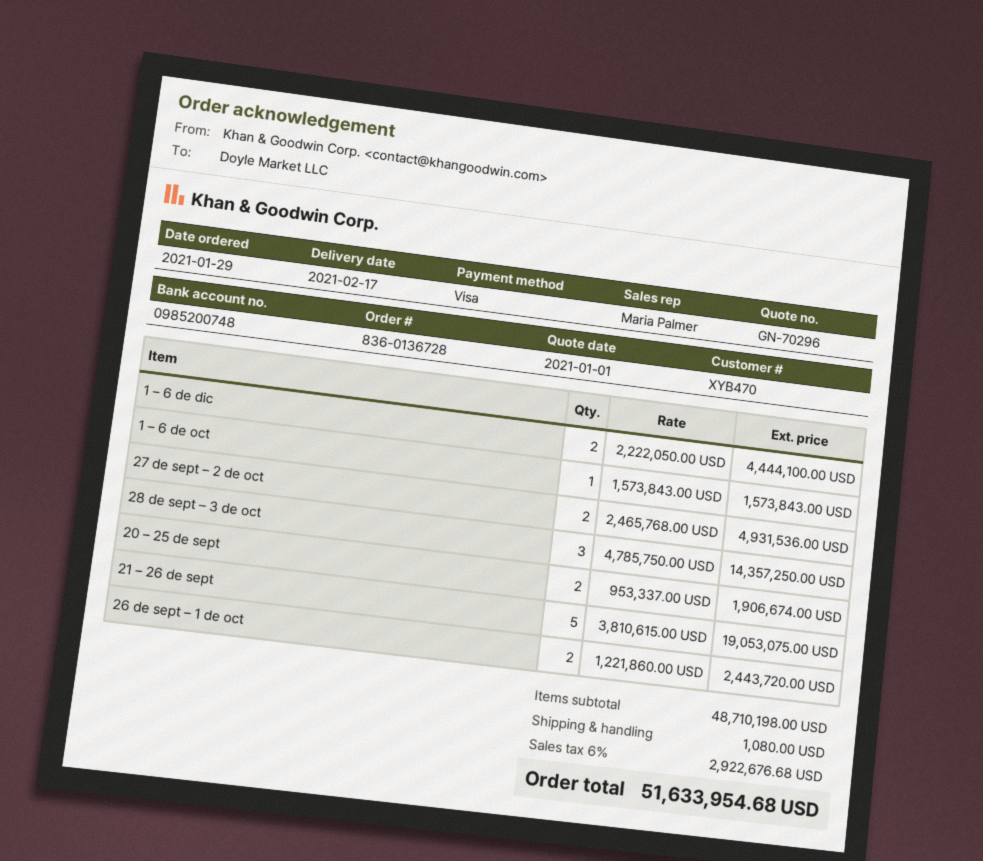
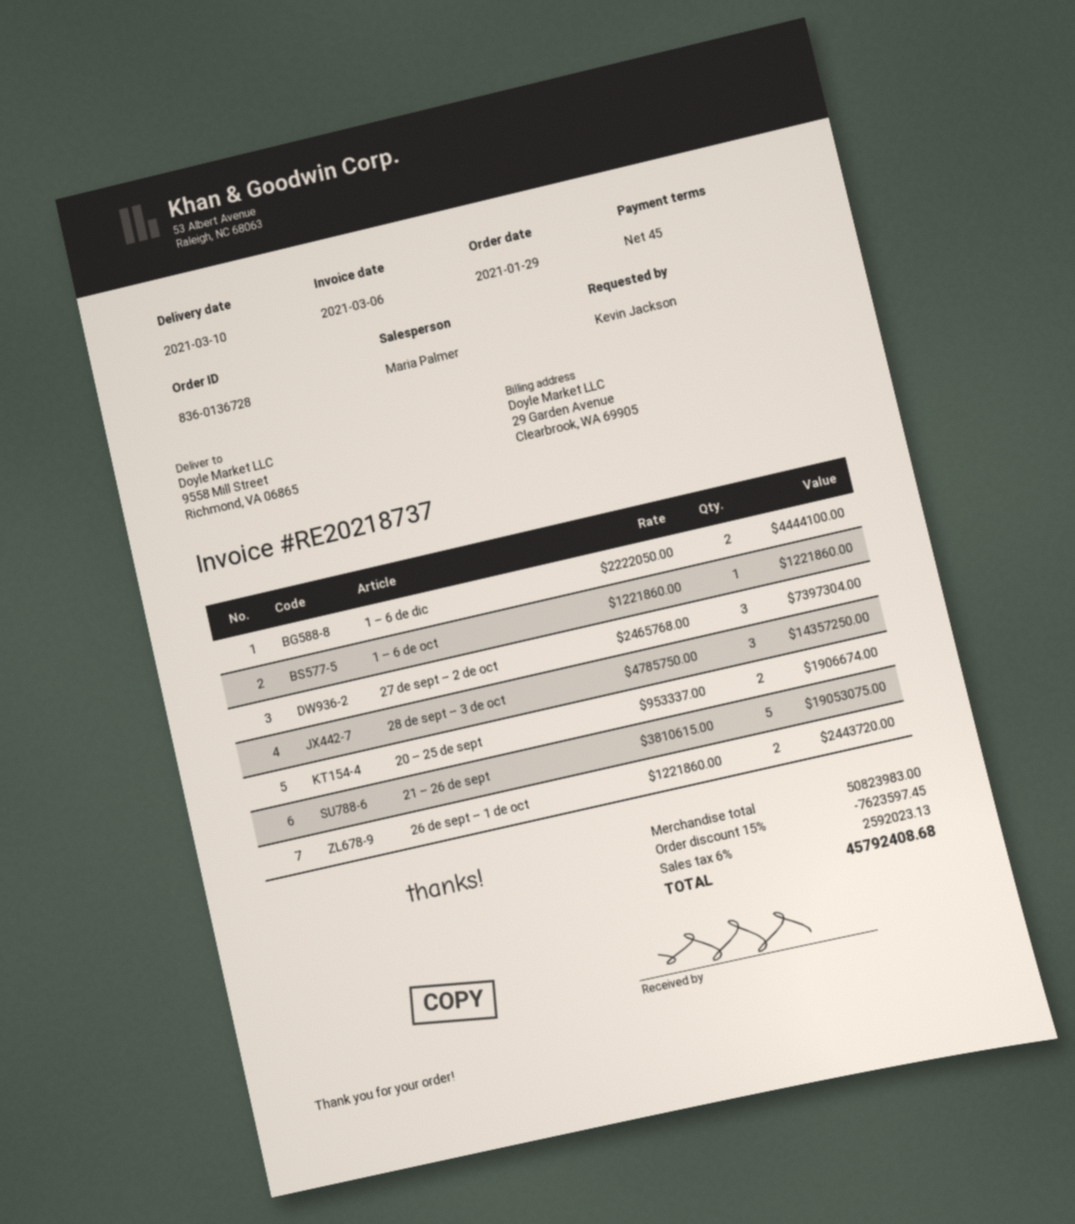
delivery date: 2021-02-17 -> 2021-03-10
1 – 6 de oct: 1 x 1573843.00 = 1573843.00 -> 1 x 1221860.00 = 1221860.00
27 de sept – 2 de oct: 2 x 2465768.00 = 4931536.00 -> 3 x 2465768.00 = 7397304.00
subtotal: 48710198.00 -> 50823983.00
discount: none -> 15% = 7623597.45
shipping: 1080.00 -> none
tax: 6% = 2922676.68 -> 6% = 2592023.13
total: 51633954.68 -> 45792408.68

